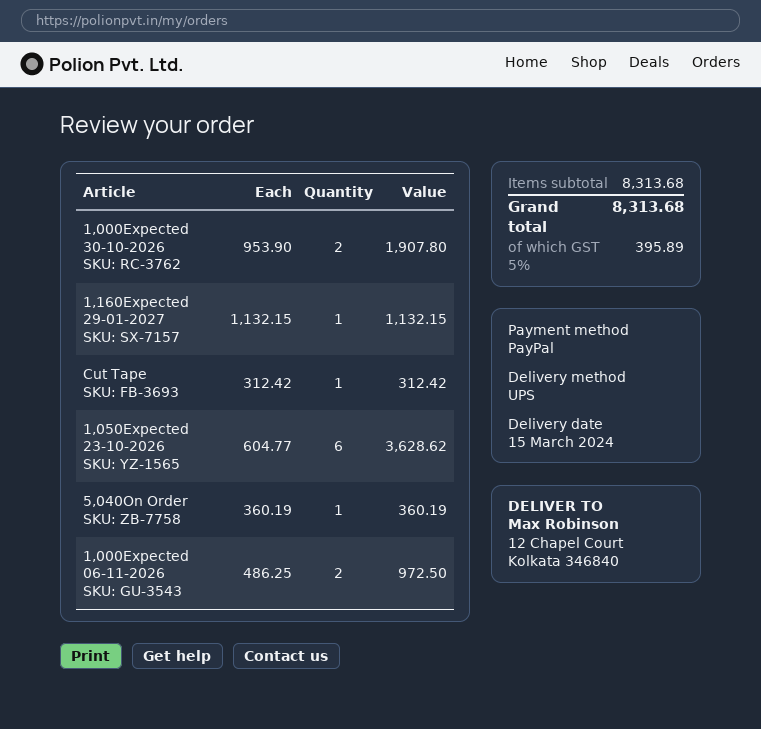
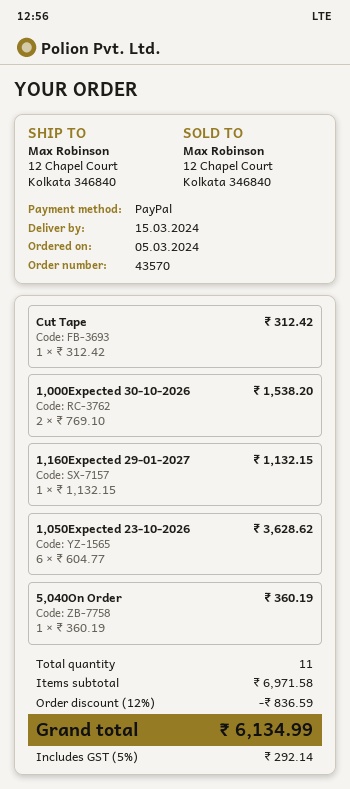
1,000Expected 30-10-2026: 2 x 953.90 = 1907.80 -> 2 x 769.10 = 1538.20
1,000Expected 06-11-2026: 2 x 486.25 = 972.50 -> none
subtotal: 8313.68 -> 6971.58
discount: none -> 12% = 836.59
tax: 5% = 395.89 -> 5% = 292.14
total: 8313.68 -> 6134.99

